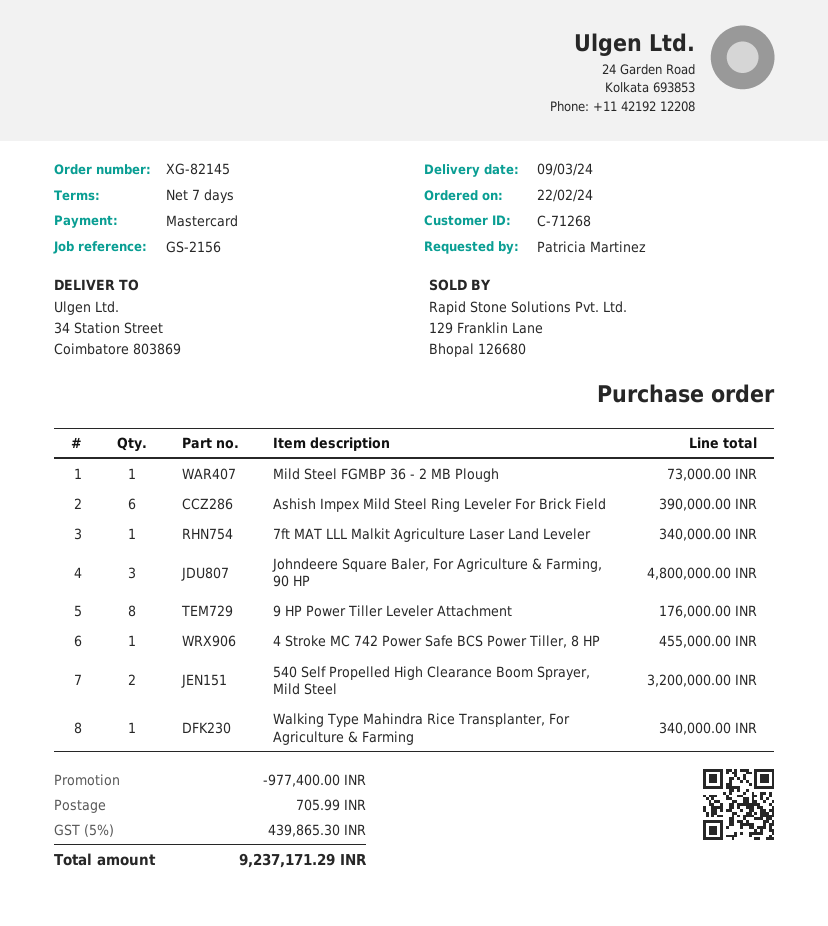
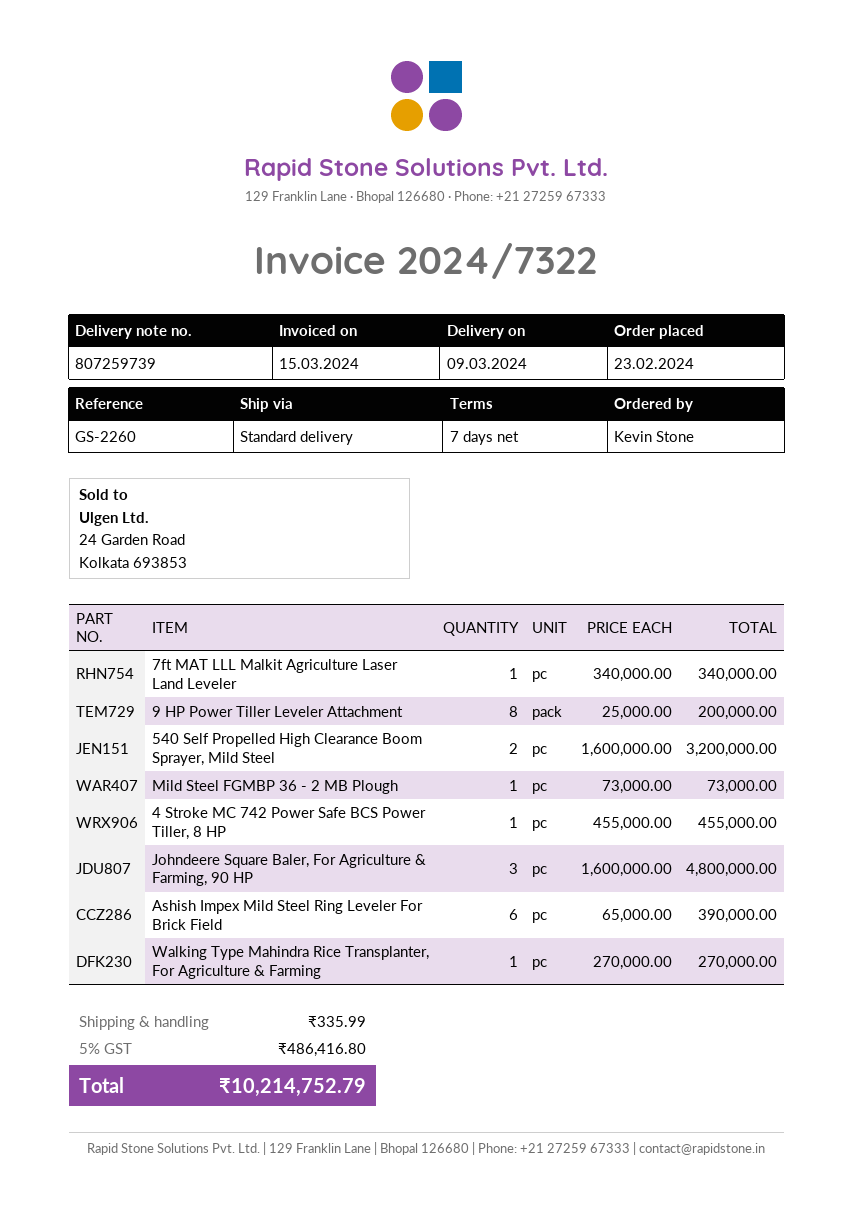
order date: 2024-02-22 -> 2024-02-23
reference: GS-2156 -> GS-2260
ordered by: Patricia Martinez -> Kevin Stone
9 HP Power Tiller Leveler Attachment: 8 for 176000.00 -> 8 for 200000.00
Walking Type Mahindra Rice Transplanter, For Agriculture & Farming: 1 for 340000.00 -> 1 for 270000.00
discount: 977400.00 -> none
shipping: 705.99 -> 335.99
tax: 5% = 439865.30 -> 5% = 486416.80
total: 9237171.29 -> 10214752.79

